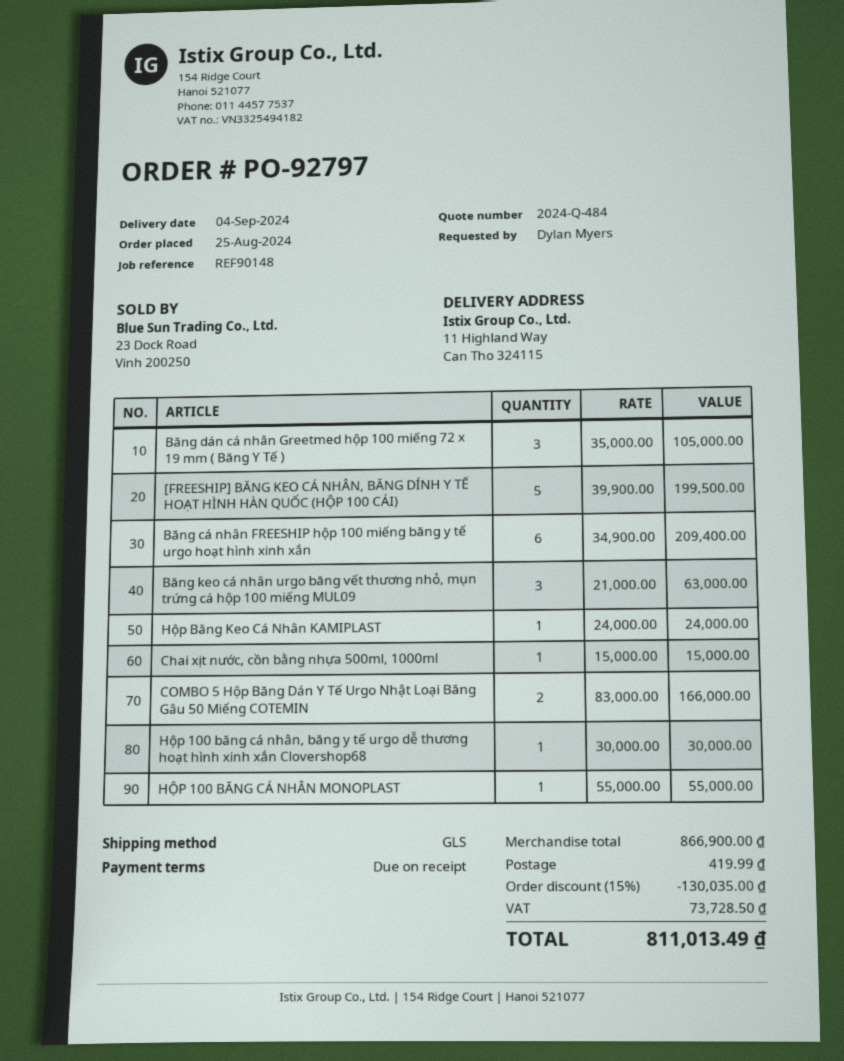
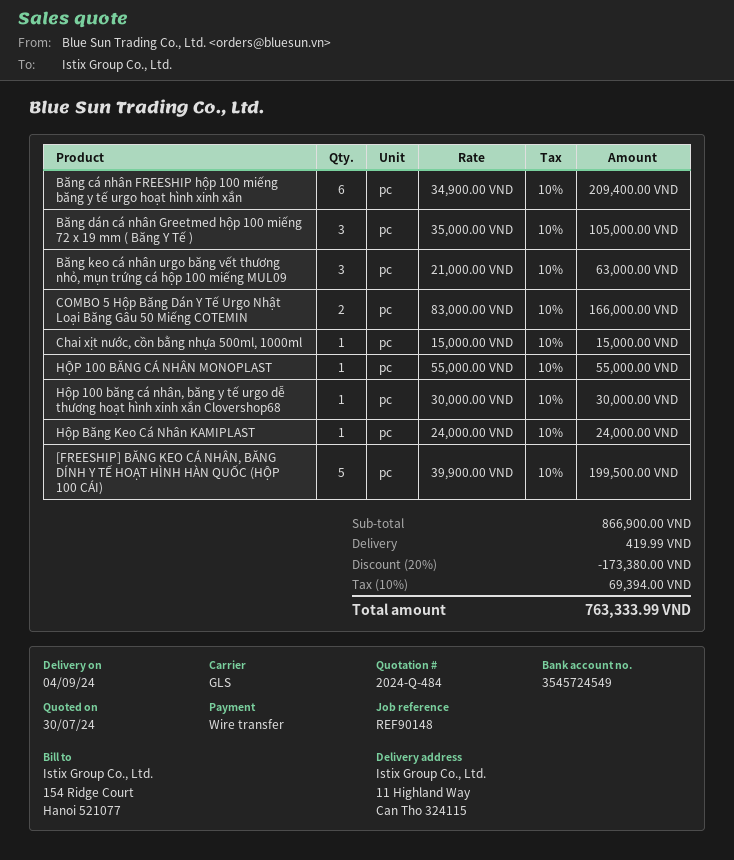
discount: 15% = 130035.00 -> 20% = 173380.00
tax: 73728.50 -> 69394.00
total: 811013.49 -> 763333.99

